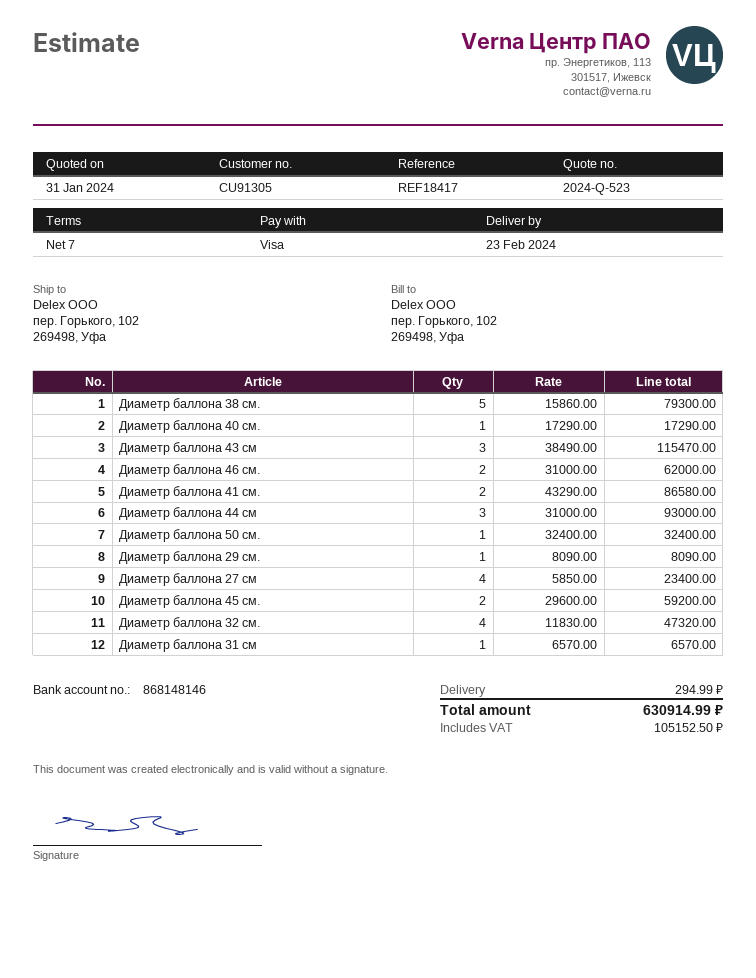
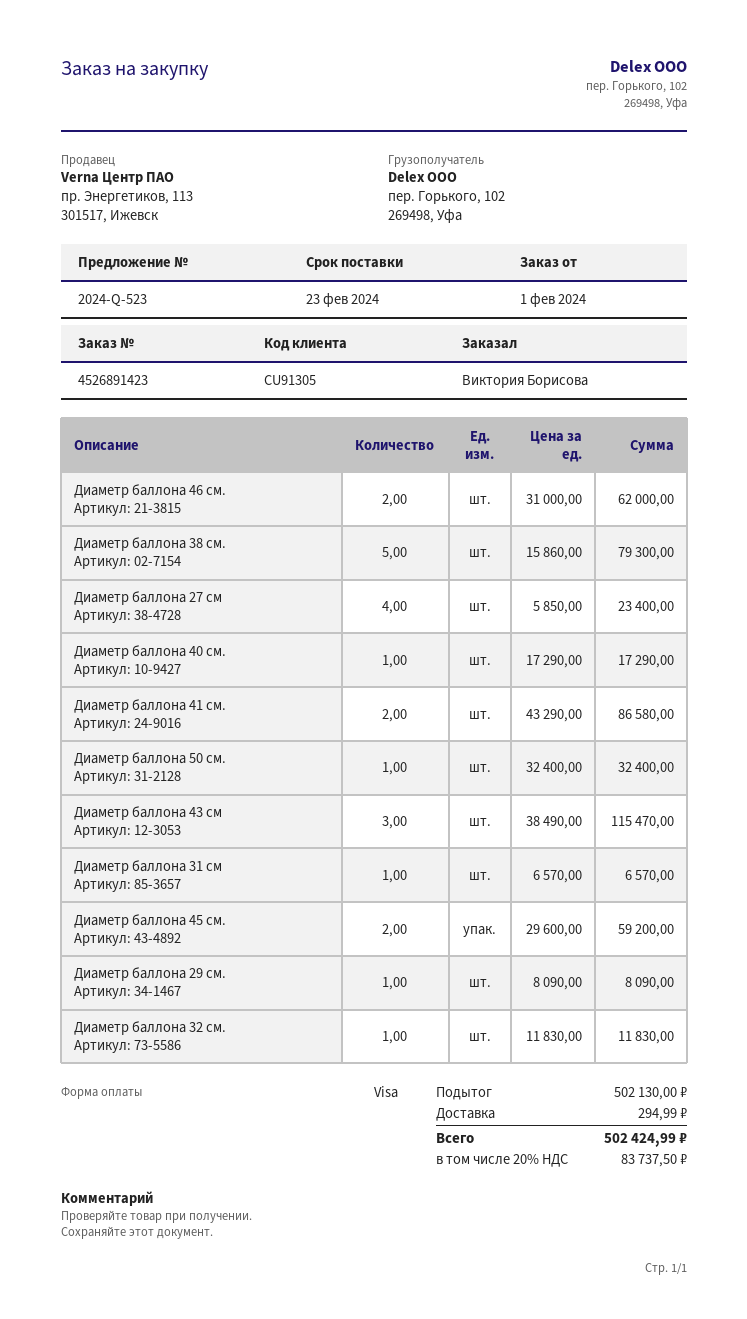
Диаметр баллона 44 см: 3 x 31000.00 = 93000.00 -> none
Диаметр баллона 32 см.: 4 x 11830.00 = 47320.00 -> 1 x 11830.00 = 11830.00
tax: 105152.50 -> 83737.50
total: 630914.99 -> 502424.99

